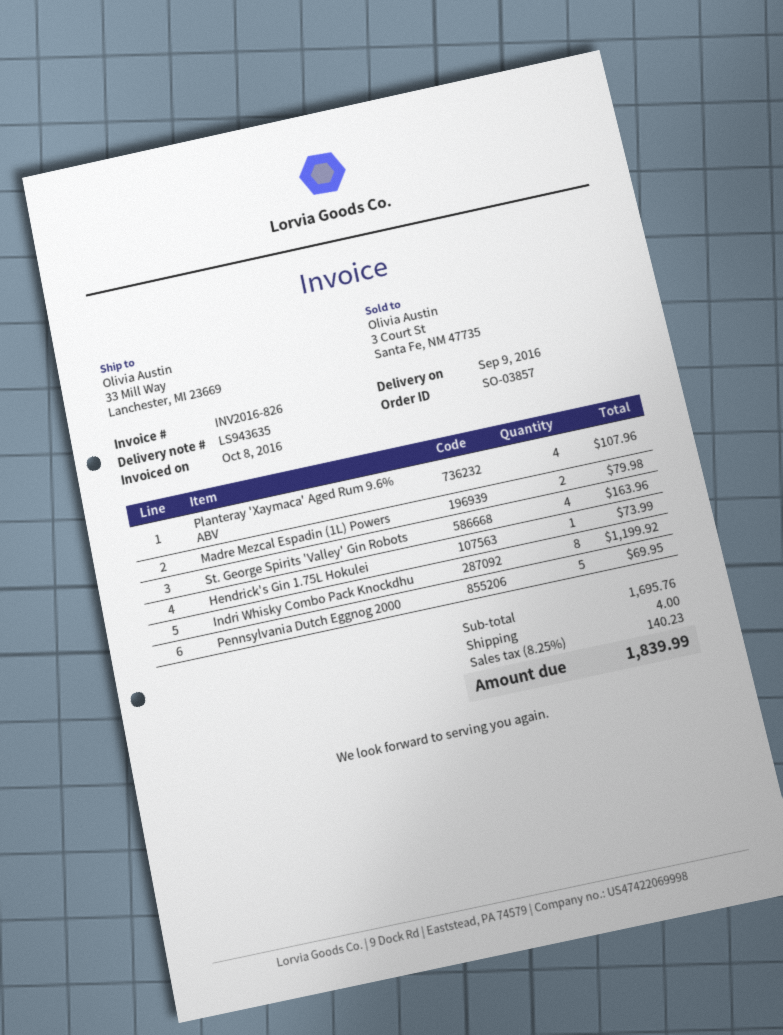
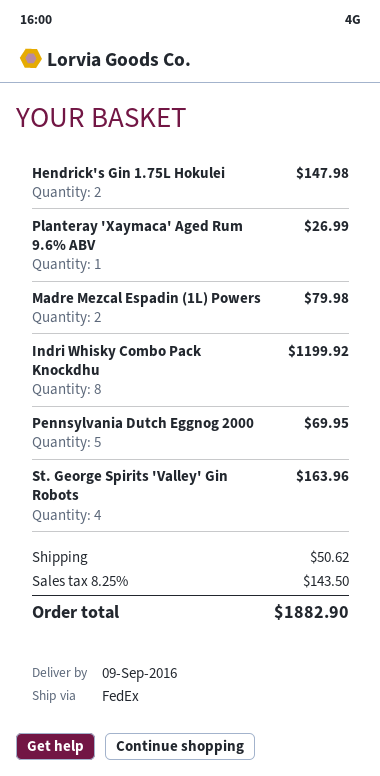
Planteray 'Xaymaca' Aged Rum 9.6% ABV: 4 for 107.96 -> 1 for 26.99
Hendrick's Gin 1.75L Hokulei: 1 for 73.99 -> 2 for 147.98
shipping: 4.00 -> 50.62
tax: 8.25% = 140.23 -> 8.25% = 143.50
total: 1839.99 -> 1882.90

